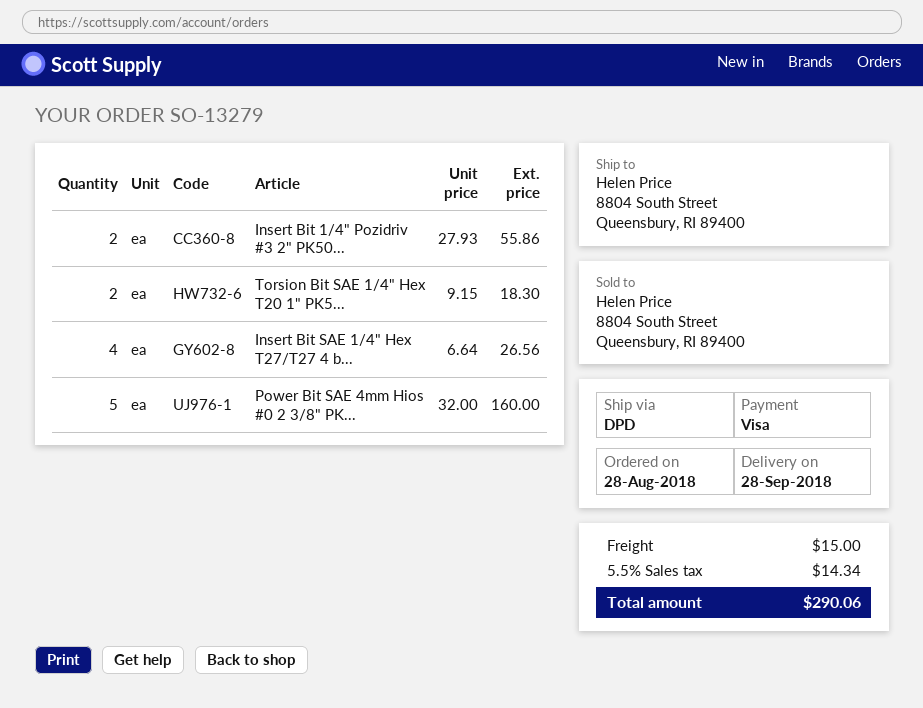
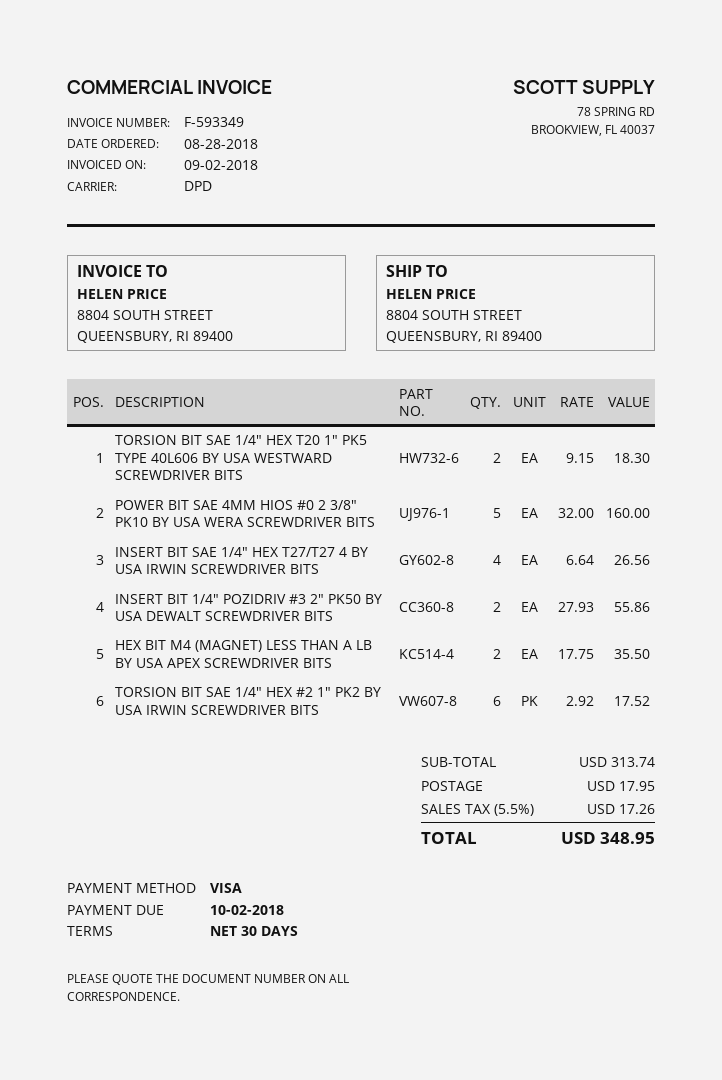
HEX BIT M4 (MAGNET) LESS THAN A LB BY USA APEX SCREWDRIVER BITS: none -> 2 x 17.75 = 35.50
TORSION BIT SAE 1/4" HEX #2 1" PK2 BY USA IRWIN SCREWDRIVER BITS: none -> 6 x 2.92 = 17.52
shipping: 15.00 -> 17.95
tax: 5.5% = 14.34 -> 5.5% = 17.26
total: 290.06 -> 348.95

